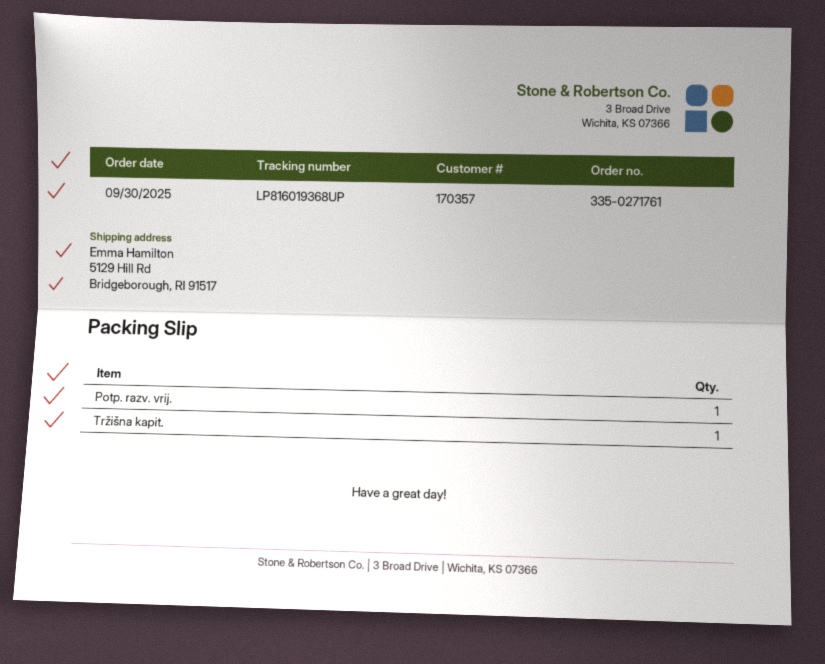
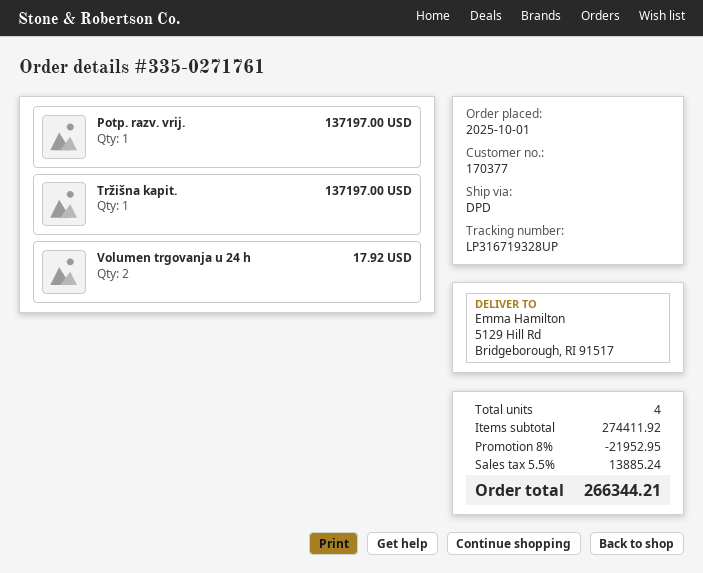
order date: 2025-09-30 -> 2025-10-01
customer number: 170357 -> 170377
tracking number: LP816019368UP -> LP316719328UP
Volumen trgovanja u 24 h: none -> 2

